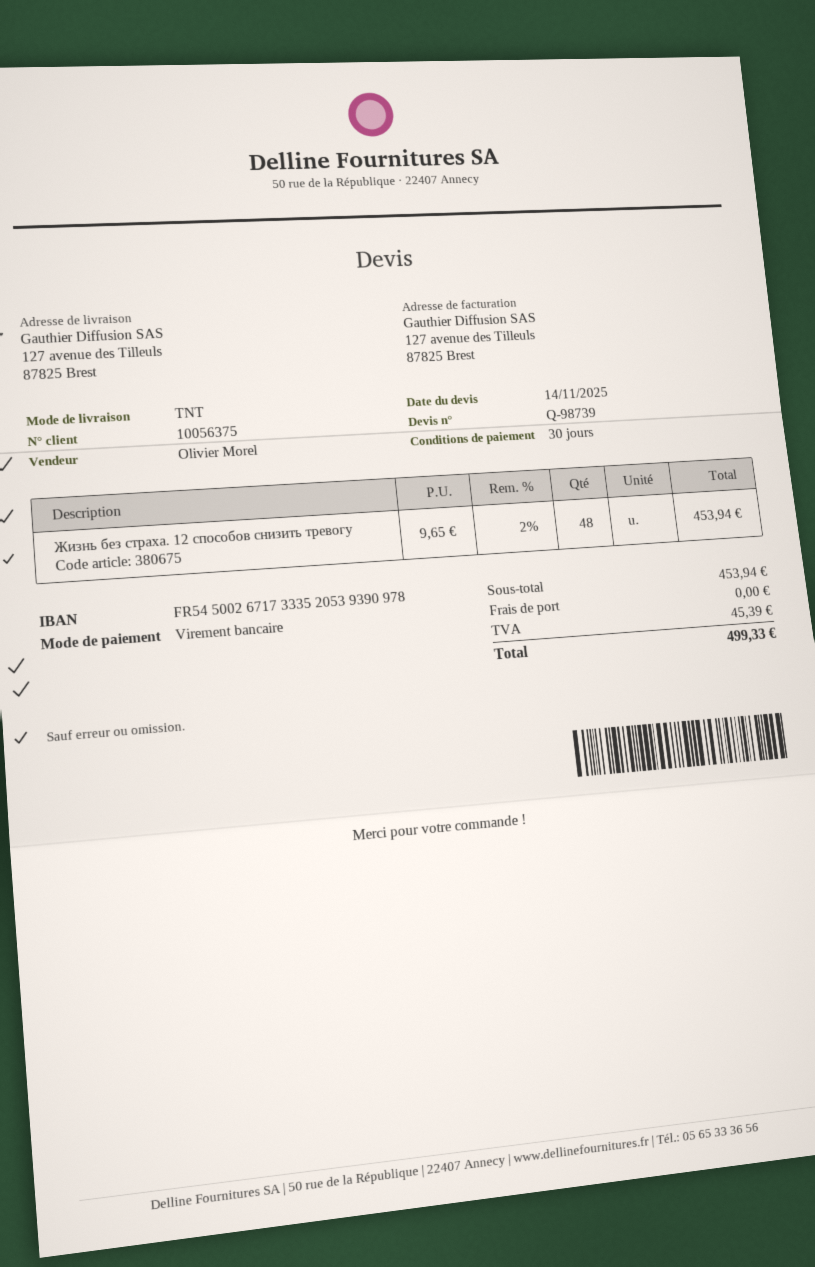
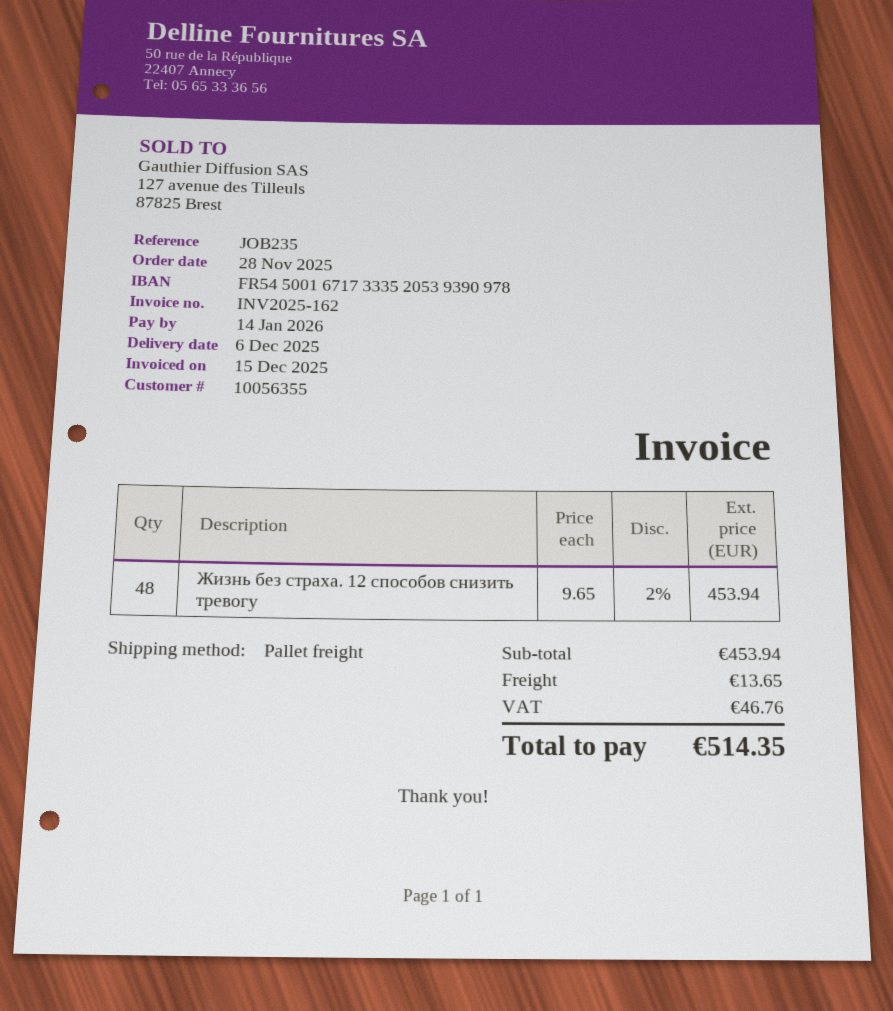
customer number: 10056375 -> 10056355
bank account: FR5450026717333520539390978 -> FR5450016717333520539390978
shipping method: TNT -> pallet freight
shipping: 0.00 -> 13.65
tax: 45.39 -> 46.76
total: 499.33 -> 514.35

